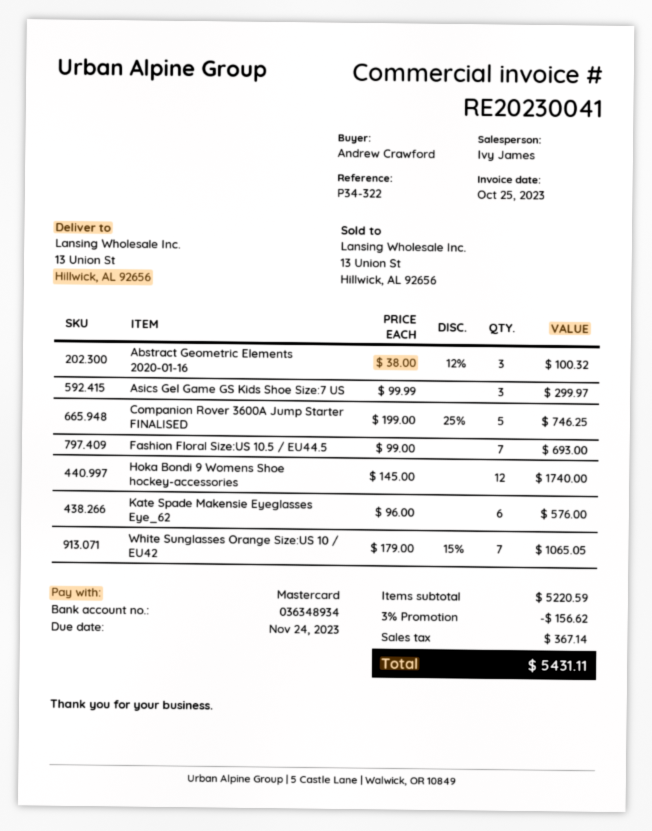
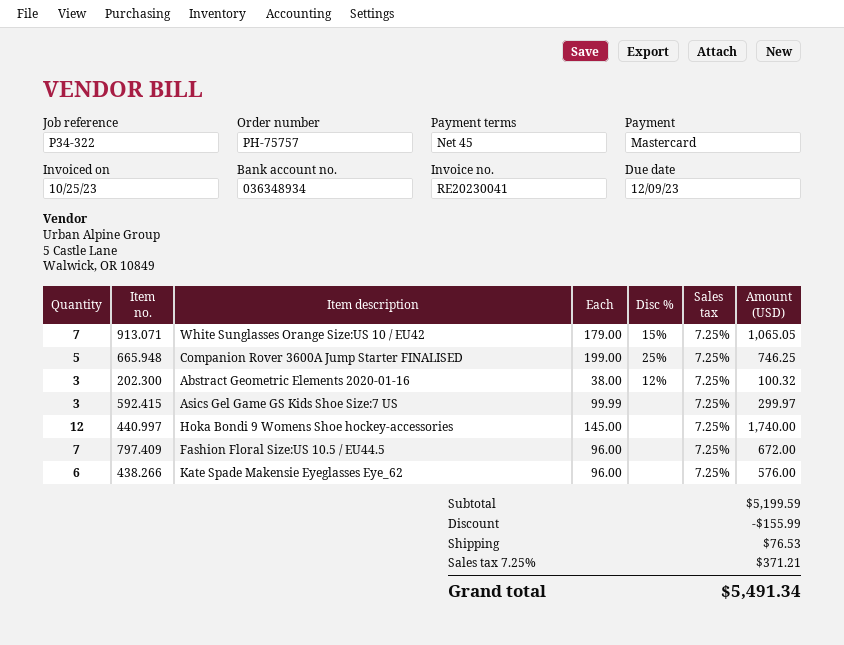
due date: 2023-11-24 -> 2023-12-09
Fashion Floral Size:US 10.5 / EU44.5: 7 x 99.00 = 693.00 -> 7 x 96.00 = 672.00
subtotal: 5220.59 -> 5199.59
discount: 156.62 -> 155.99
shipping: none -> 76.53
tax: 367.14 -> 371.21
total: 5431.11 -> 5491.34

